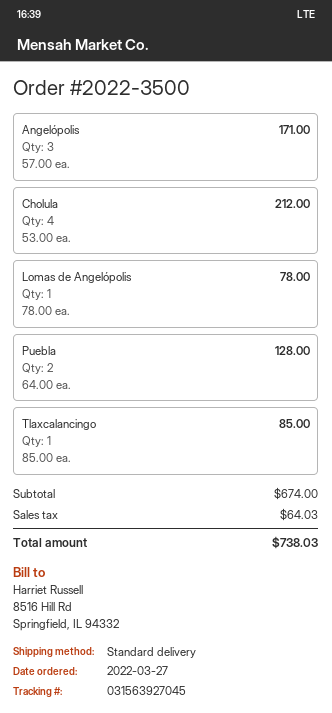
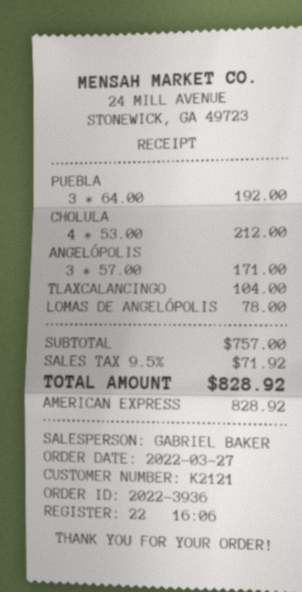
order number: 2022-3500 -> 2022-3936
Puebla: 2 x 64.00 = 128.00 -> 3 x 64.00 = 192.00
Tlaxcalancingo: 1 x 85.00 = 85.00 -> 1 x 104.00 = 104.00
subtotal: 674.00 -> 757.00
tax: 64.03 -> 71.92
total: 738.03 -> 828.92

